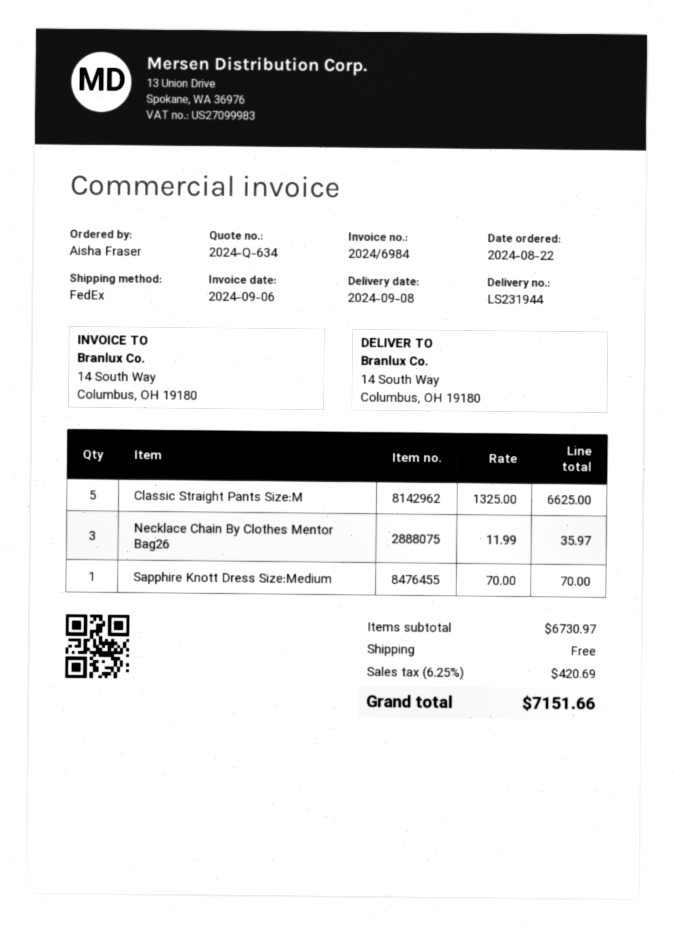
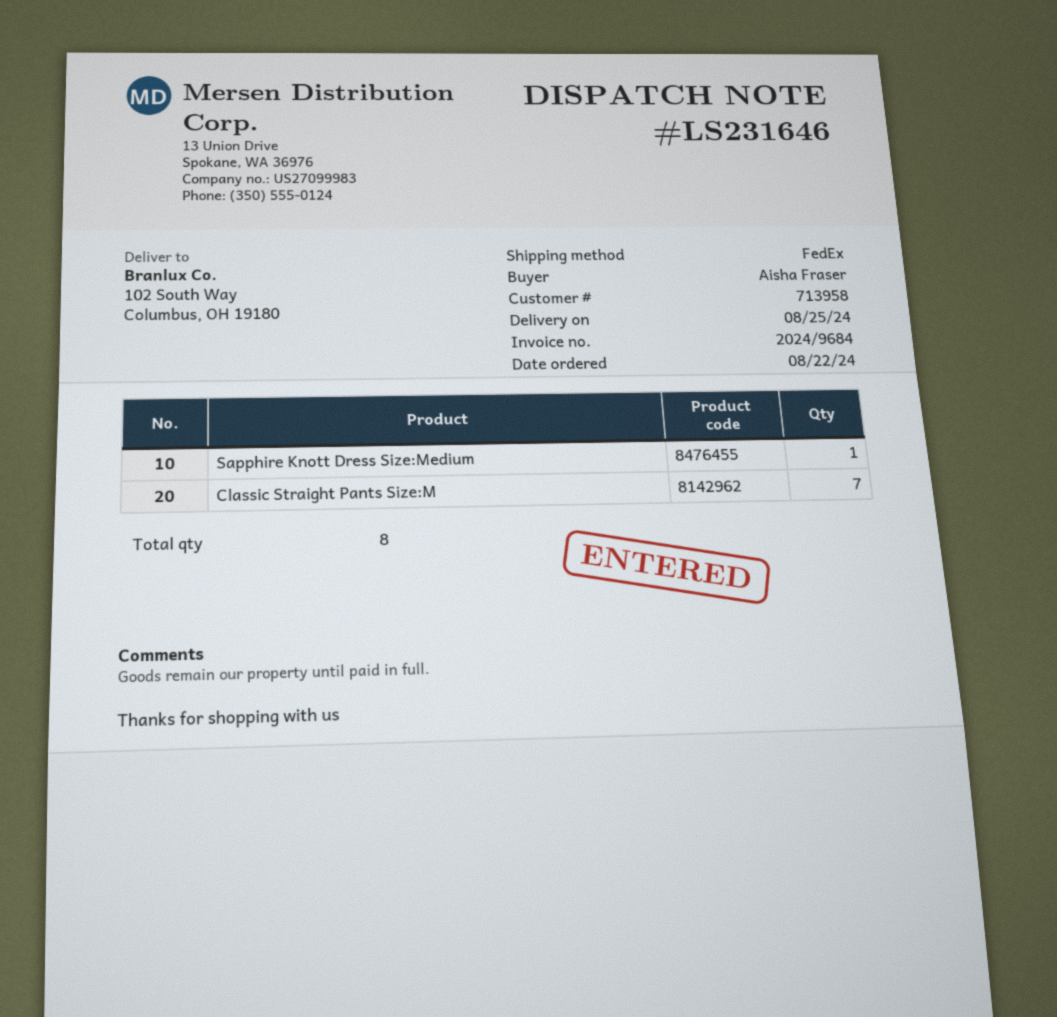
delivery note number: LS231944 -> LS231646
delivery date: 2024-09-08 -> 2024-08-25
invoice number: 2024/6984 -> 2024/9684
ship to: 14 South Way, Columbus, OH 19180 -> 102 South Way, Columbus, OH 19180
Classic Straight Pants Size:M: 5 -> 7
Necklace Chain By Clothes Mentor Bag26: 3 -> none

